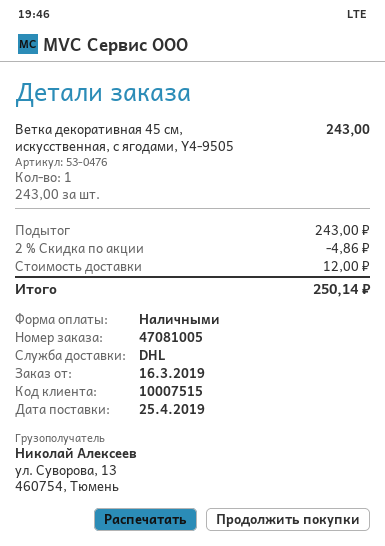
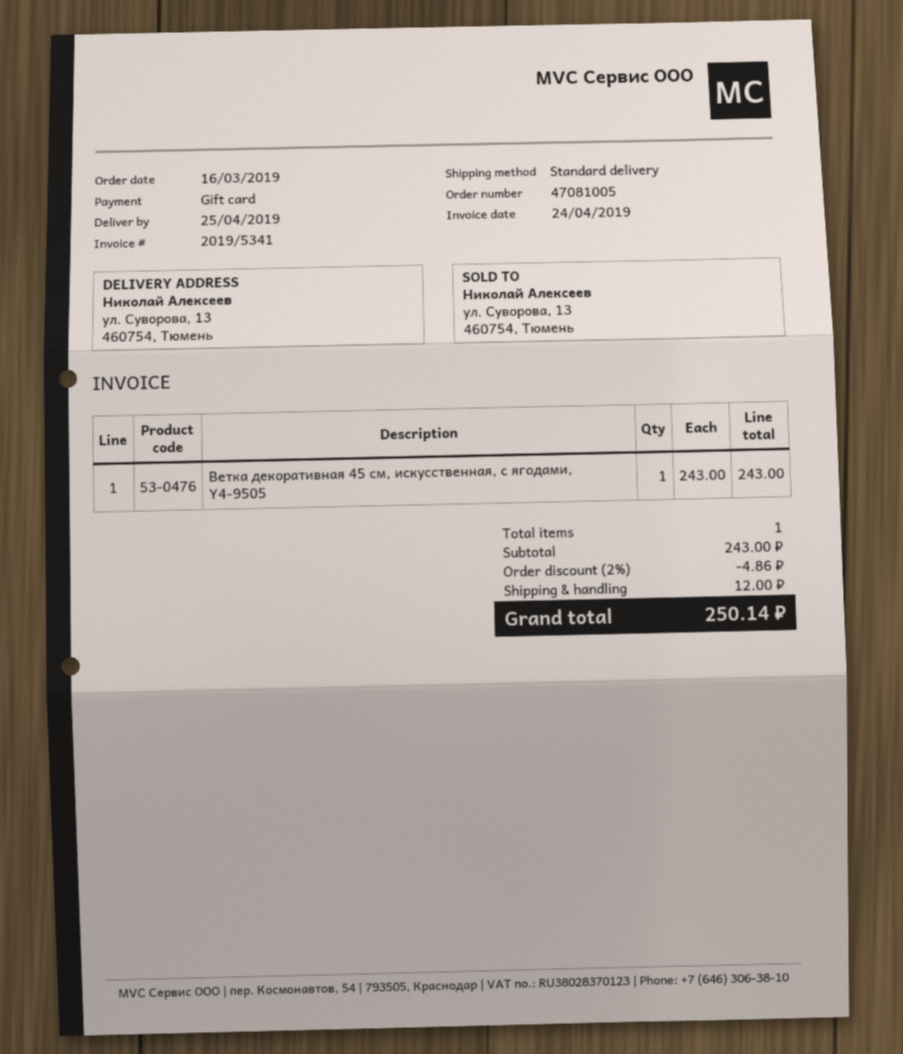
payment method: cash -> gift card
shipping method: DHL -> standard

